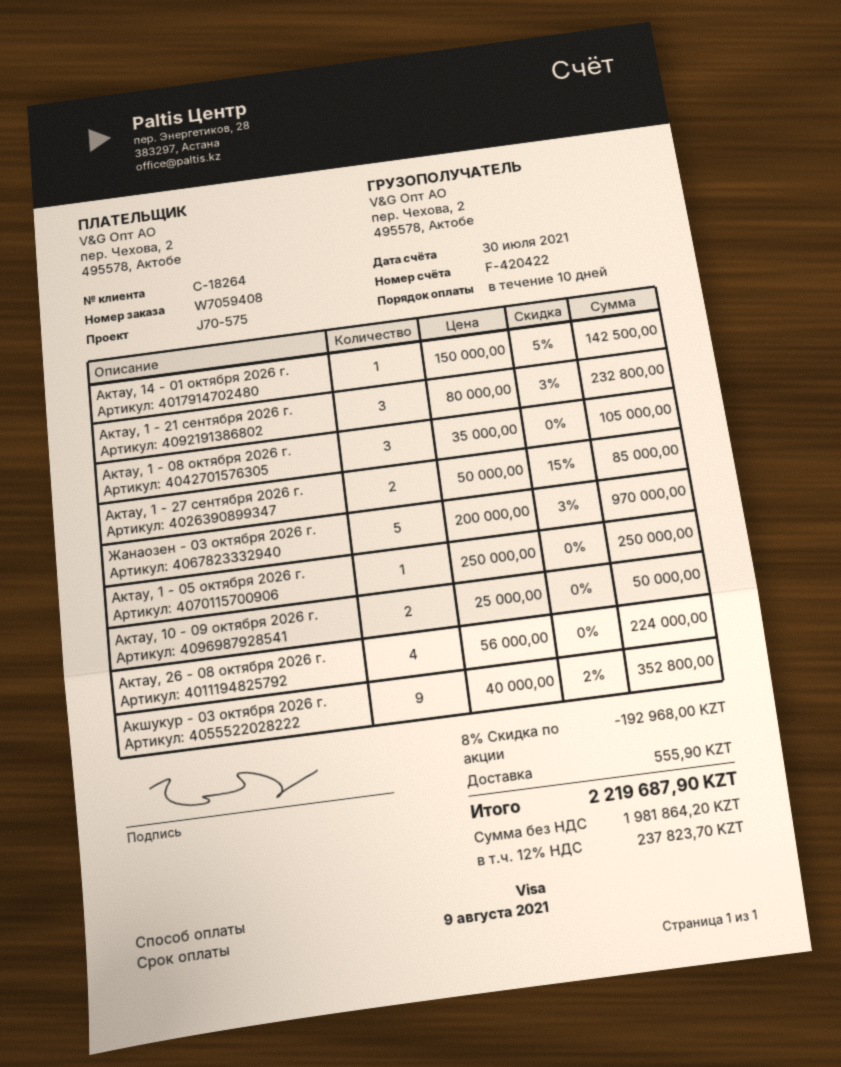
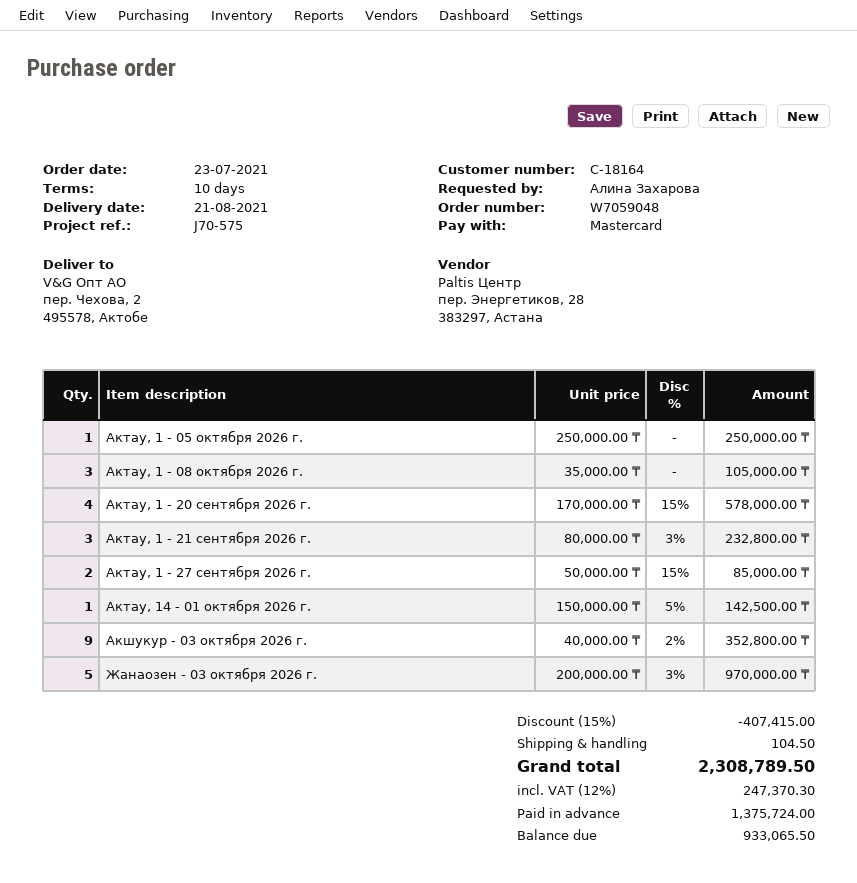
order number: W7059408 -> W7059048
customer number: C-18264 -> C-18164
payment method: Visa -> Mastercard
Актау, 10 - 09 октября 2026 г.: 2 x 25000.00 = 50000.00 -> none
Актау, 26 - 08 октября 2026 г.: 4 x 56000.00 = 224000.00 -> none
Актау, 1 - 20 сентября 2026 г.: none -> 4 x 170000.00 - 15% = 578000.00
discount: 8% = 192968.00 -> 15% = 407415.00
shipping: 555.90 -> 104.50
tax: 12% = 237823.70 -> 12% = 247370.30
total: 2219687.90 -> 2308789.50

